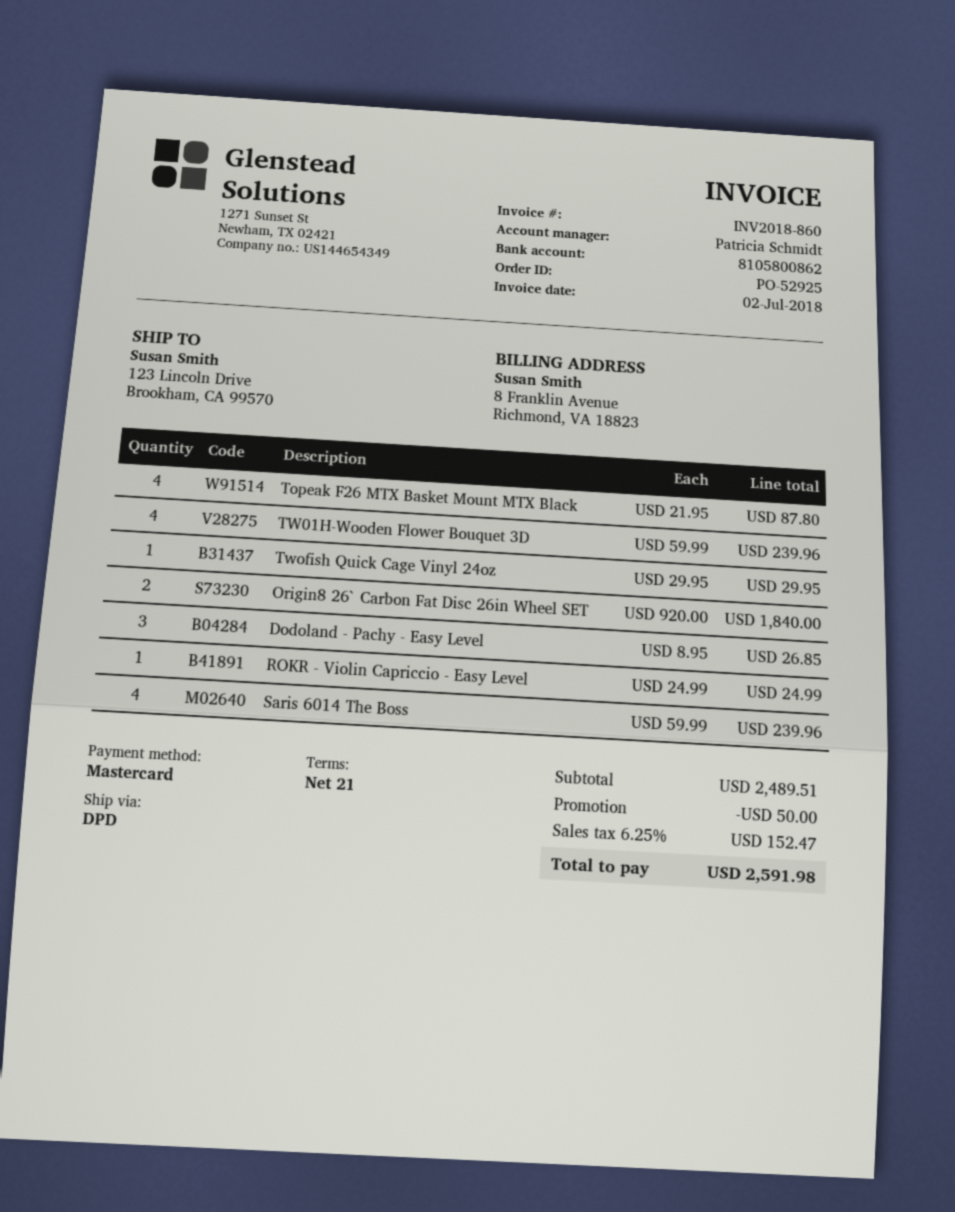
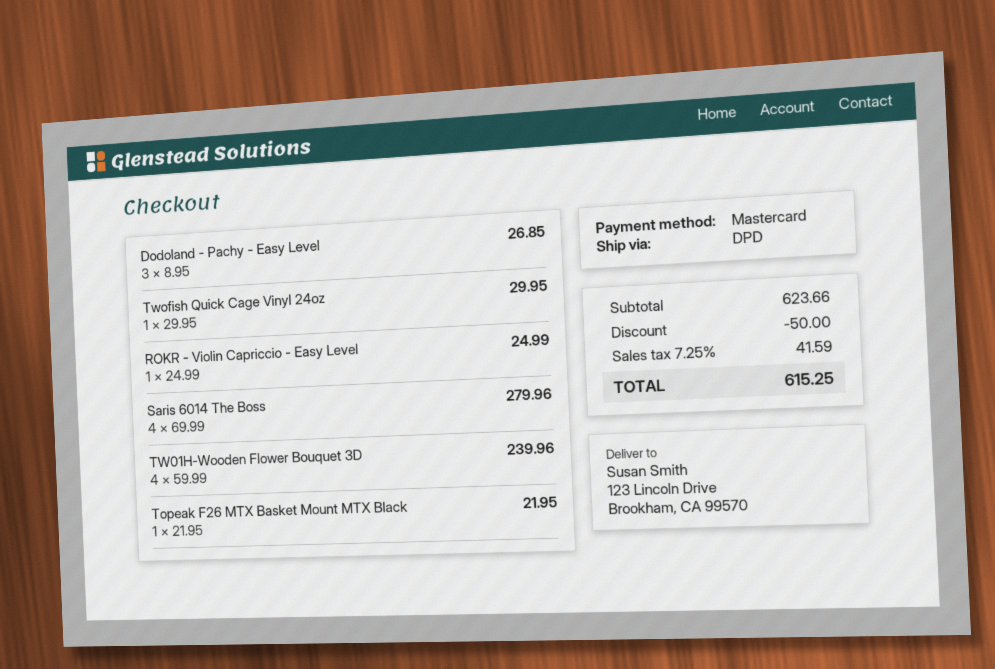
Topeak F26 MTX Basket Mount MTX Black: 4 x 21.95 = 87.80 -> 1 x 21.95 = 21.95
Origin8 26` Carbon Fat Disc 26in Wheel SET: 2 x 920.00 = 1840.00 -> none
Saris 6014 The Boss: 4 x 59.99 = 239.96 -> 4 x 69.99 = 279.96
subtotal: 2489.51 -> 623.66
tax: 6.25% = 152.47 -> 7.25% = 41.59
total: 2591.98 -> 615.25

